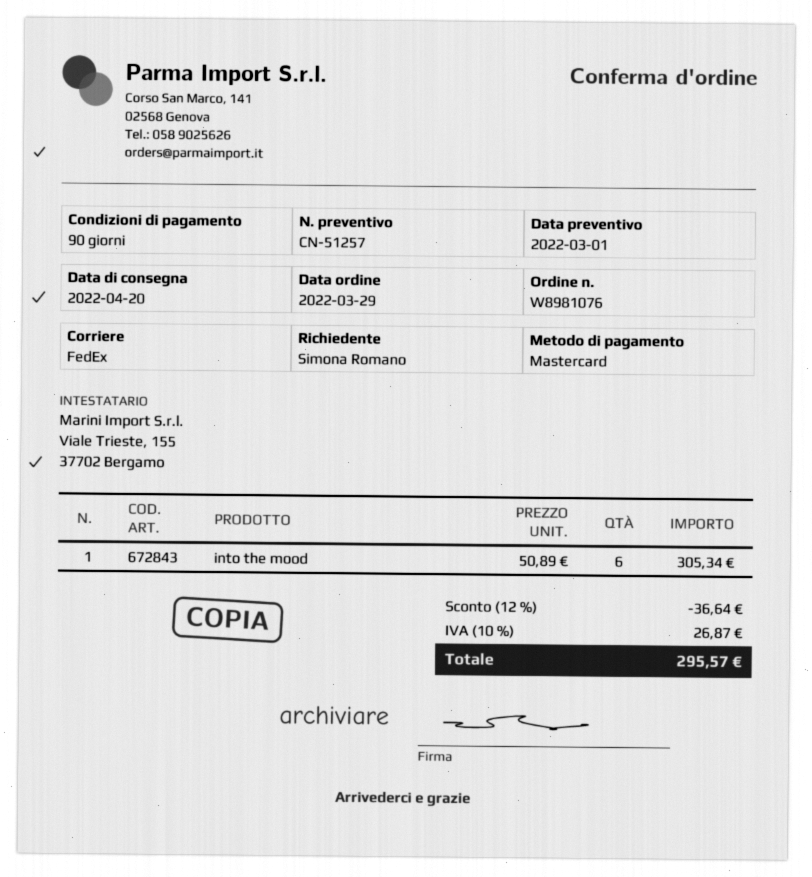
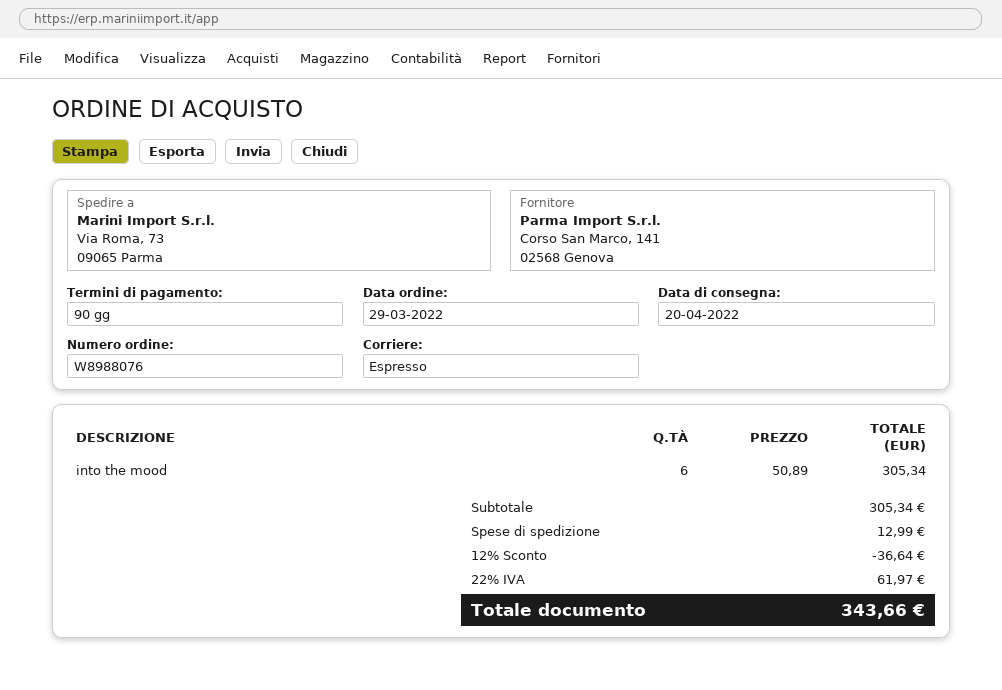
order number: W8981076 -> W8988076
shipping method: FedEx -> express
shipping: none -> 12.99
tax: 10% = 26.87 -> 22% = 61.97
total: 295.57 -> 343.66

